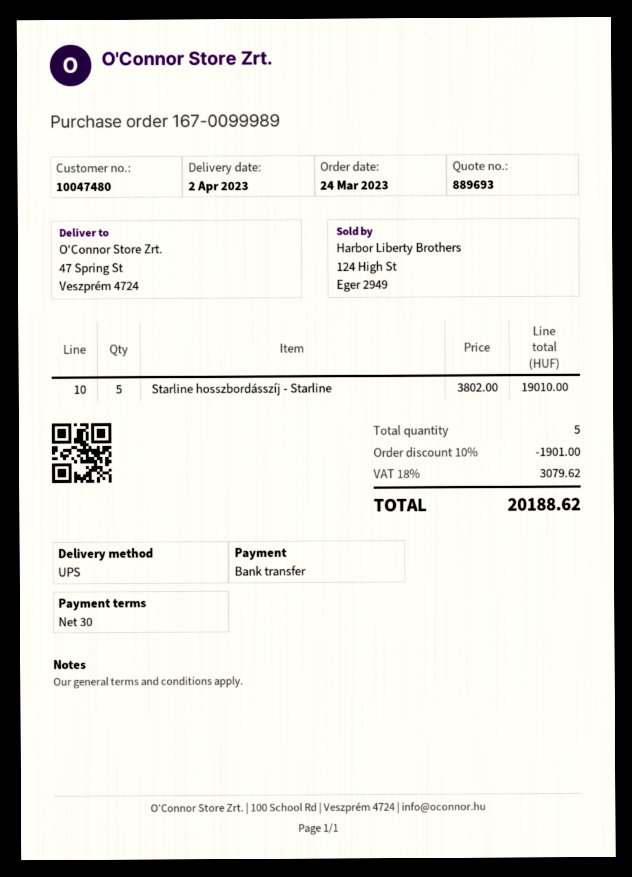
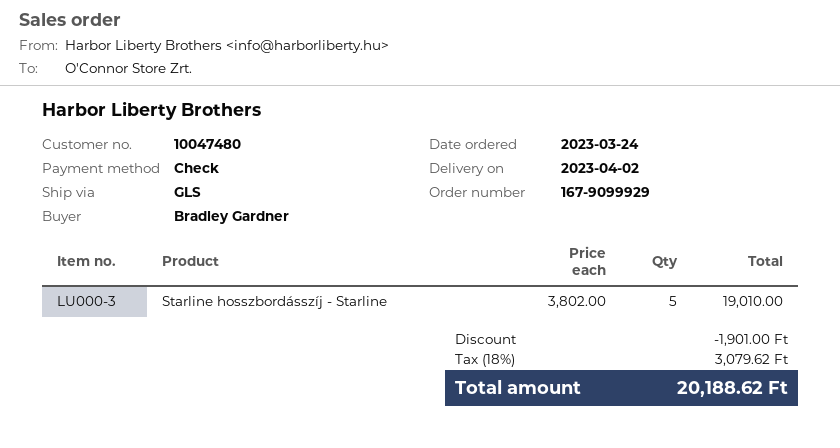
order number: 167-0099989 -> 167-9099929
payment method: bank transfer -> cheque
shipping method: UPS -> GLS

